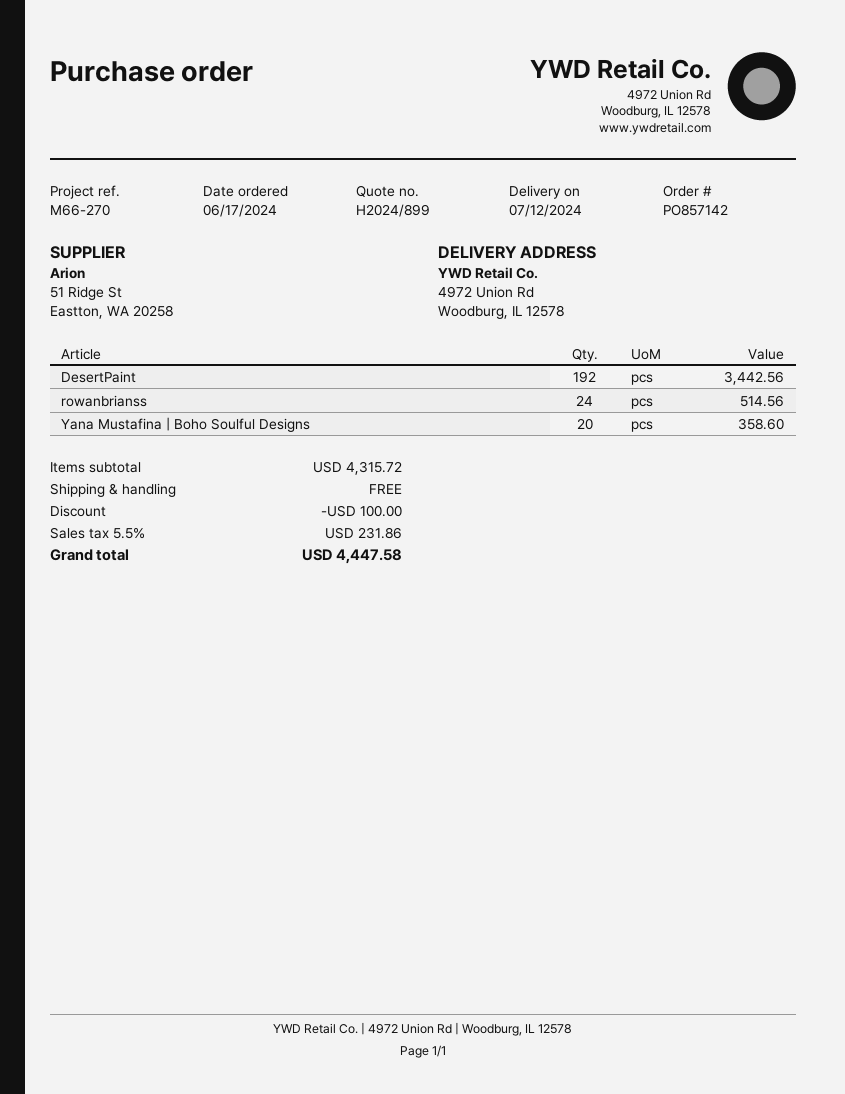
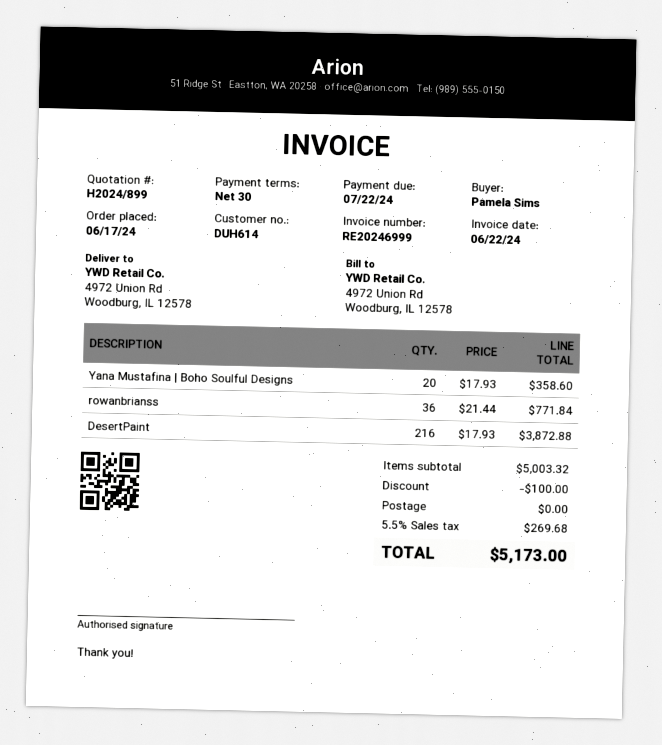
DesertPaint: 192 for 3442.56 -> 216 for 3872.88
rowanbrianss: 24 for 514.56 -> 36 for 771.84
subtotal: 4315.72 -> 5003.32
tax: 5.5% = 231.86 -> 5.5% = 269.68
total: 4447.58 -> 5173.00

